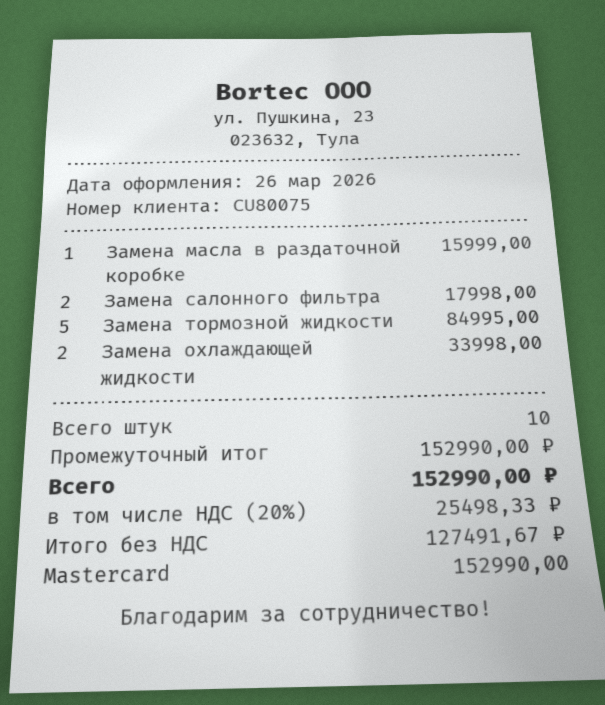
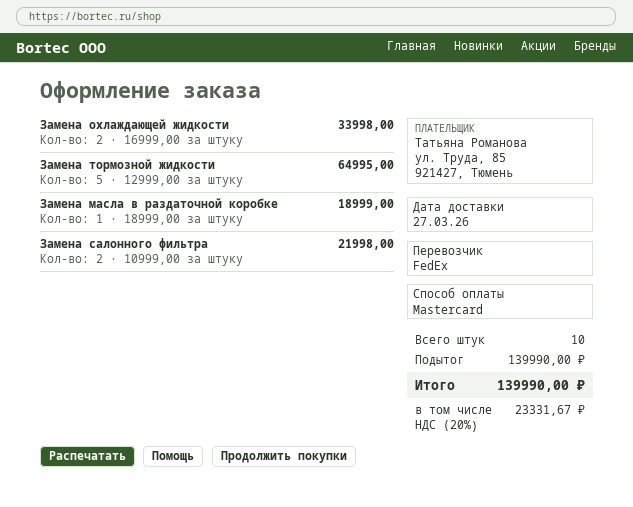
Замена масла в раздаточной коробке: 1 for 15999.00 -> 1 for 18999.00
Замена салонного фильтра: 2 for 17998.00 -> 2 for 21998.00
Замена тормозной жидкости: 5 for 84995.00 -> 5 for 64995.00
subtotal: 152990.00 -> 139990.00
tax: 20% = 25498.33 -> 20% = 23331.67
total: 152990.00 -> 139990.00

